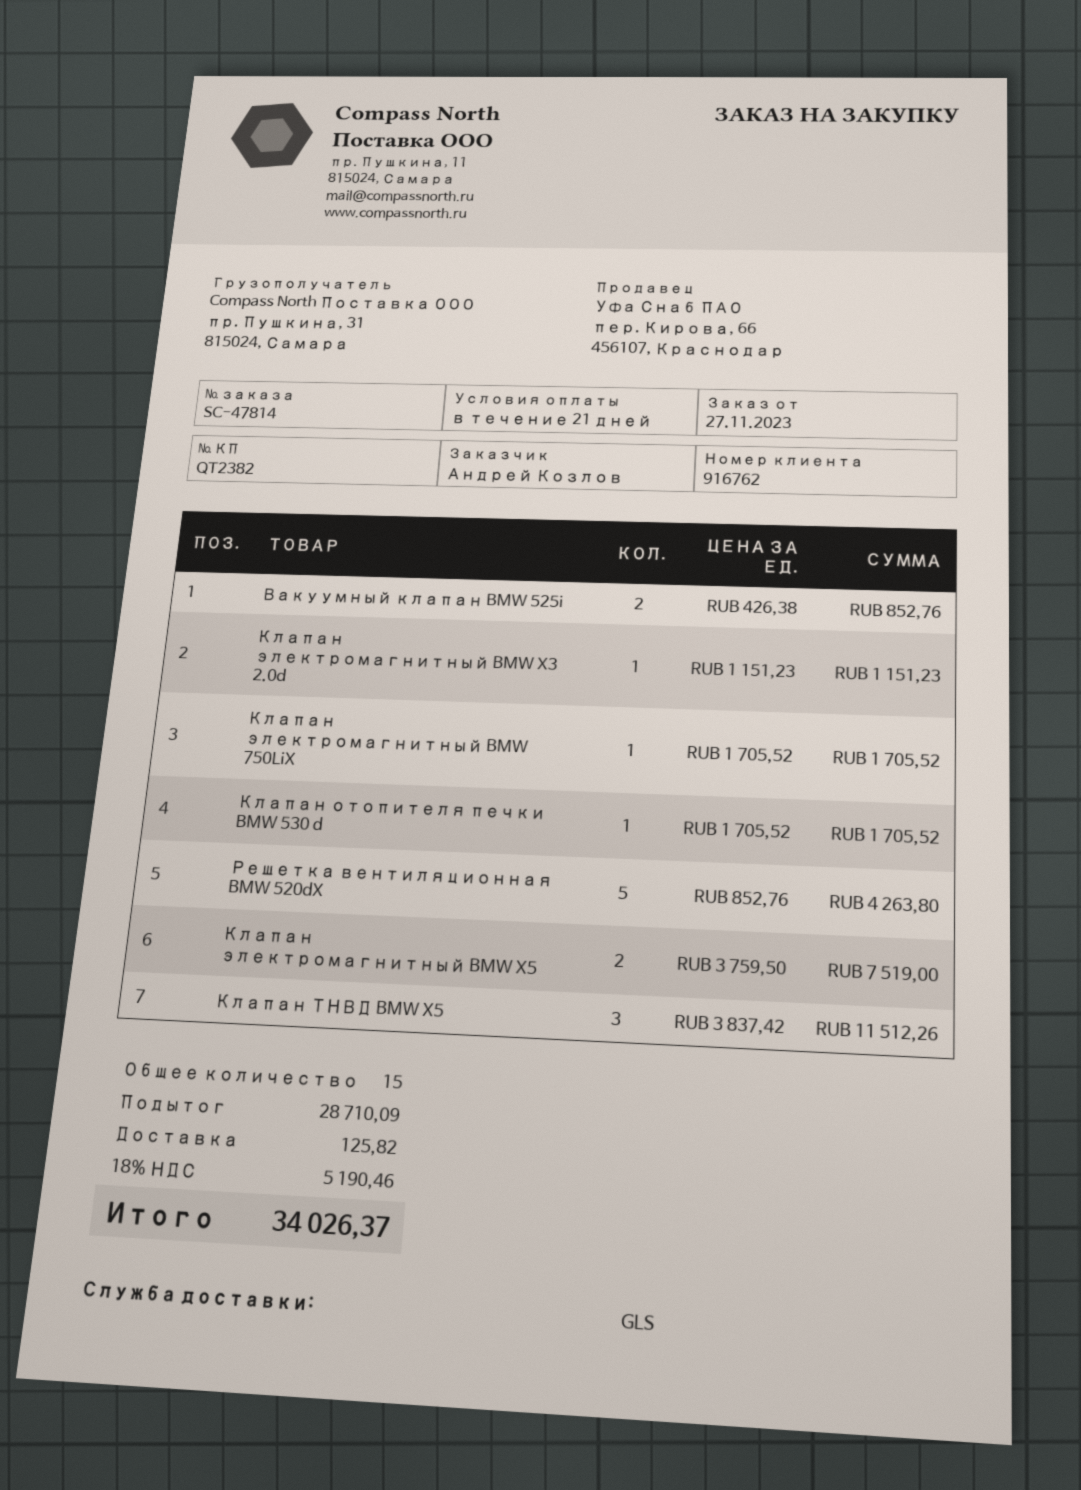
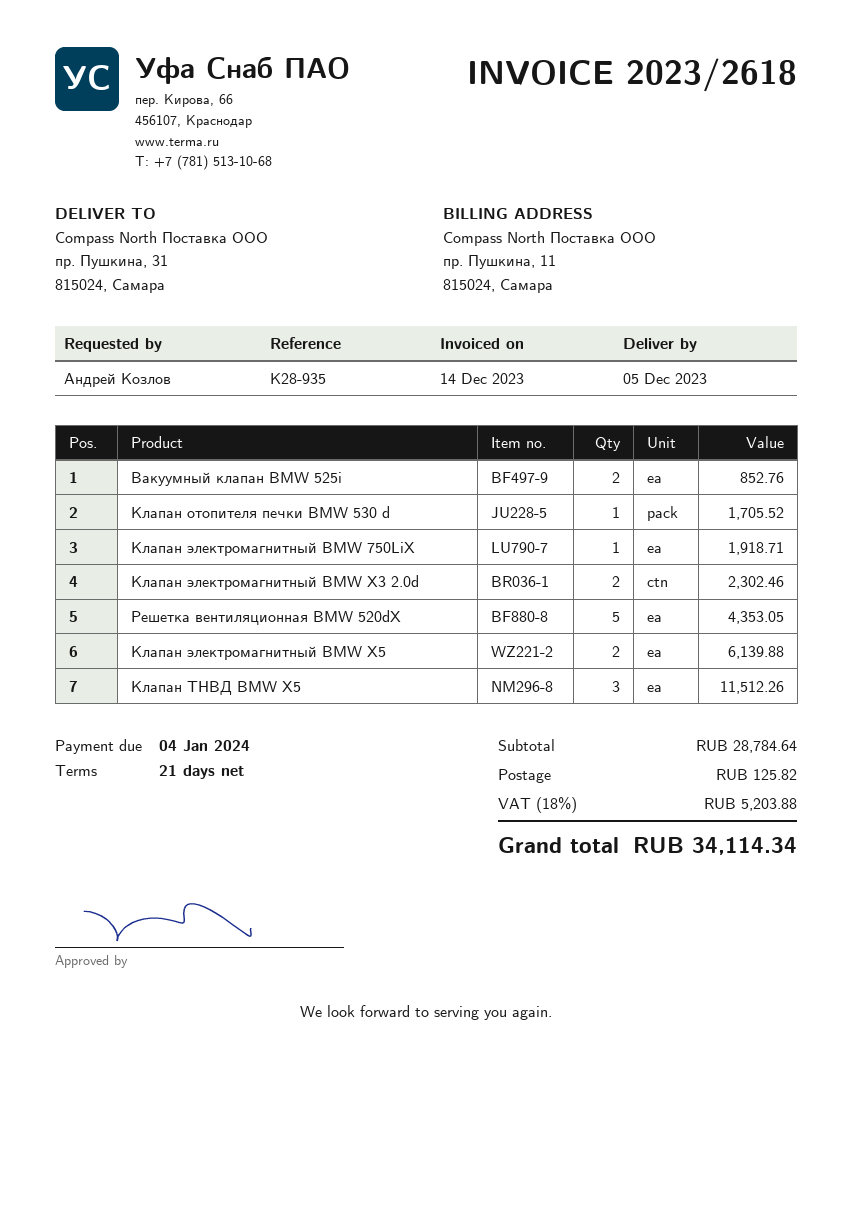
Клапан электромагнитный BMW X3 2.0d: 1 for 1151.23 -> 2 for 2302.46
Клапан электромагнитный BMW 750LiX: 1 for 1705.52 -> 1 for 1918.71
Решетка вентиляционная BMW 520dX: 5 for 4263.80 -> 5 for 4353.05
Клапан электромагнитный BMW X5: 2 for 7519.00 -> 2 for 6139.88
subtotal: 28710.09 -> 28784.64
tax: 18% = 5190.46 -> 18% = 5203.88
total: 34026.37 -> 34114.34

